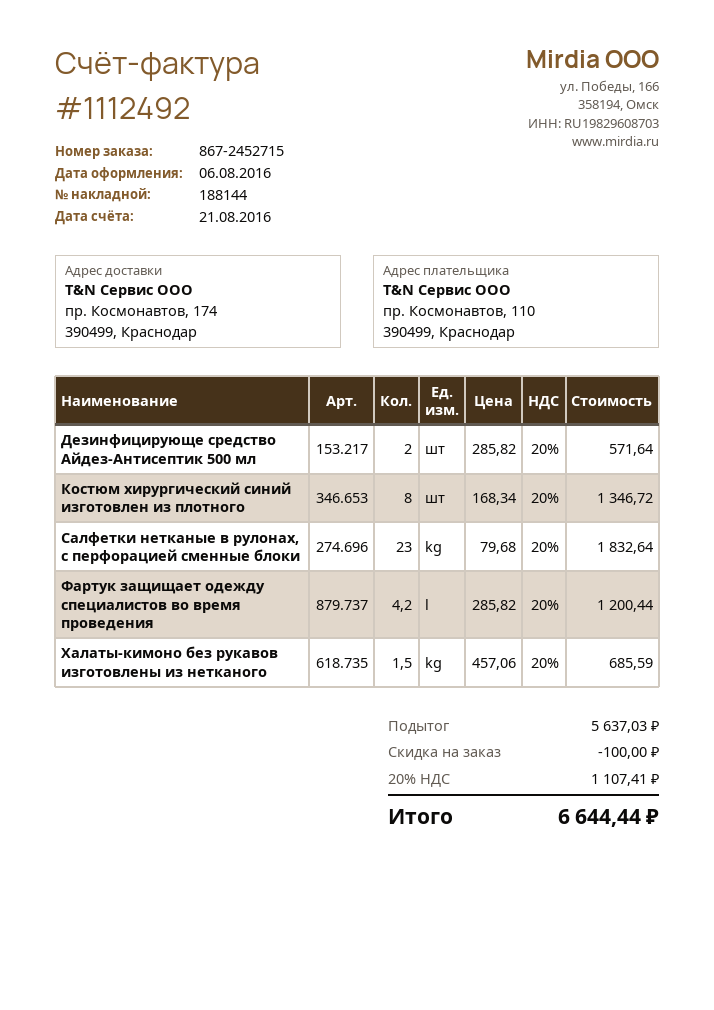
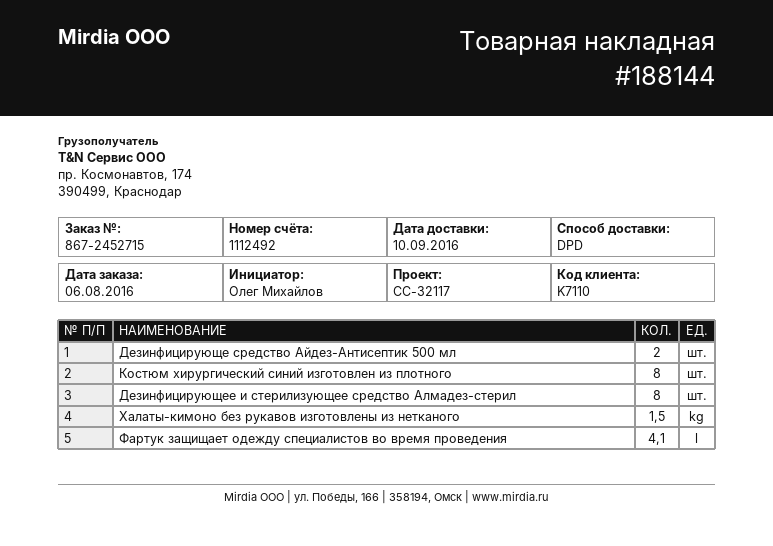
Салфетки нетканые в рулонах, с перфорацией сменные блоки: 23 -> none
Фартук защищает одежду специалистов во время проведения: 4.2 -> 4.1
Дезинфицирующее и стерилизующее средство Алмадез-cтерил: none -> 8

